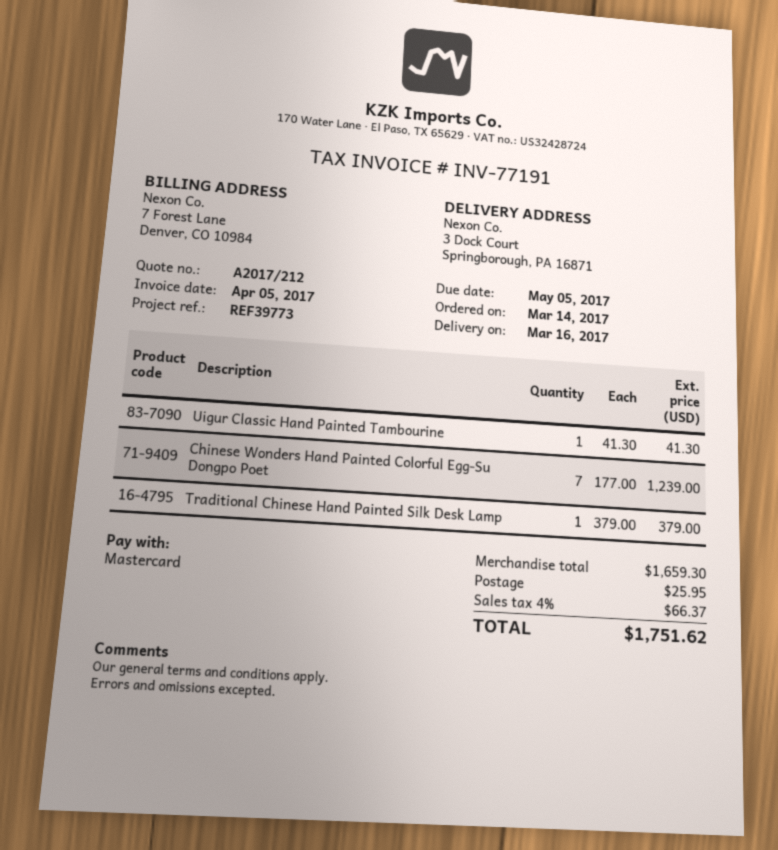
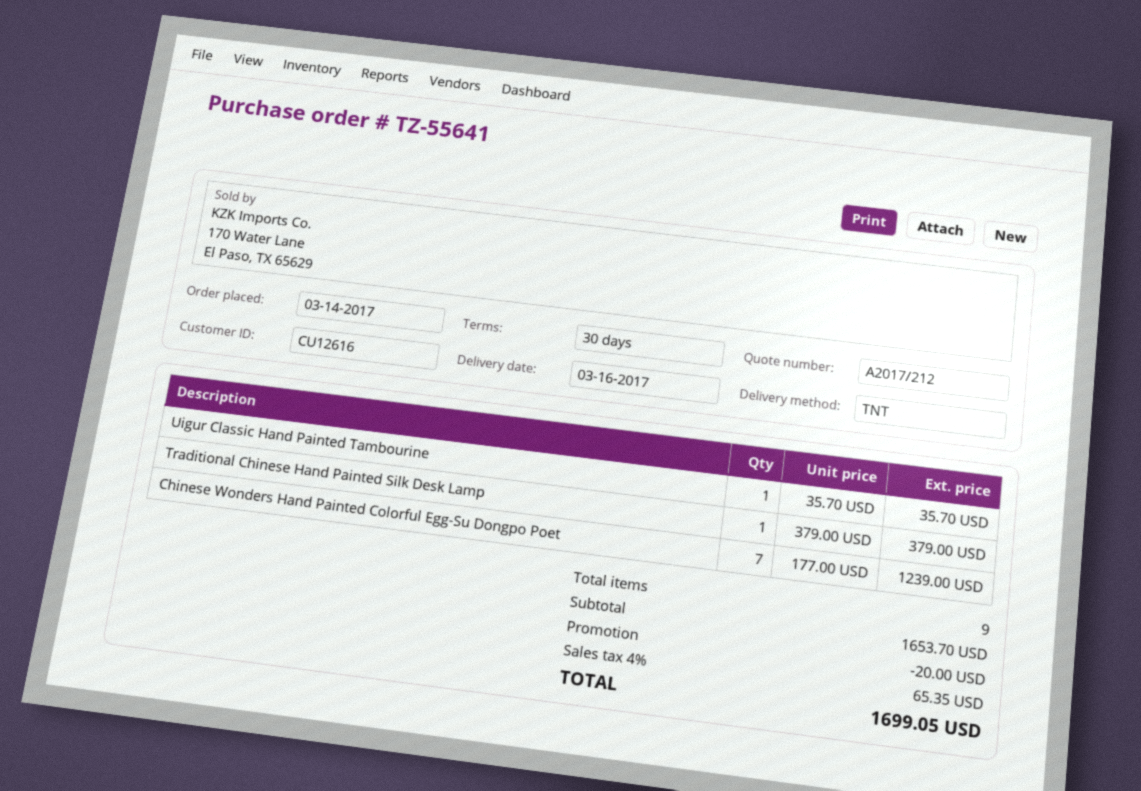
Uigur Classic Hand Painted Tambourine: 1 x 41.30 = 41.30 -> 1 x 35.70 = 35.70
subtotal: 1659.30 -> 1653.70
discount: none -> 20.00
shipping: 25.95 -> none
tax: 4% = 66.37 -> 4% = 65.35
total: 1751.62 -> 1699.05

